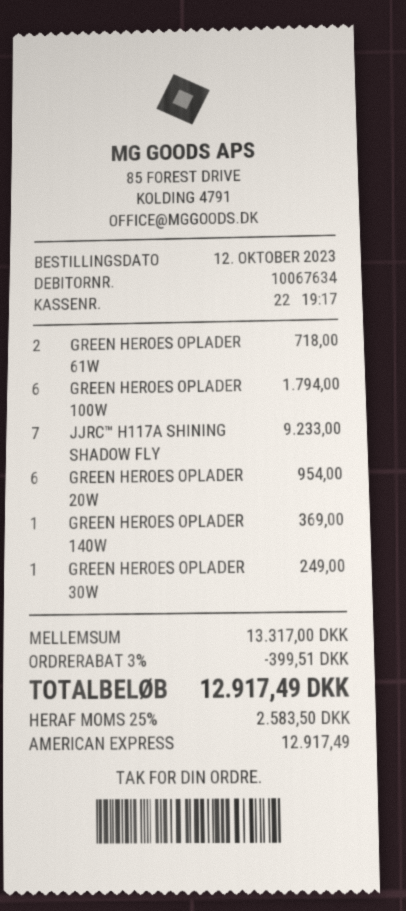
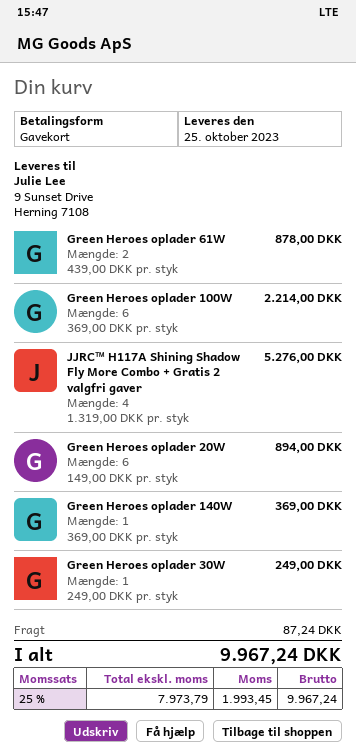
payment method: American Express -> gift card
GREEN HEROES OPLADER 61W: 2 for 718.00 -> 2 for 878.00
GREEN HEROES OPLADER 100W: 6 for 1794.00 -> 6 for 2214.00
JJRC™ H117A SHINING SHADOW FLY: 7 for 9233.00 -> 4 for 5276.00
GREEN HEROES OPLADER 20W: 6 for 954.00 -> 6 for 894.00
discount: 3% = 399.51 -> none
shipping: none -> 87.24
tax: 25% = 2583.50 -> 25% = 1993.45
total: 12917.49 -> 9967.24

